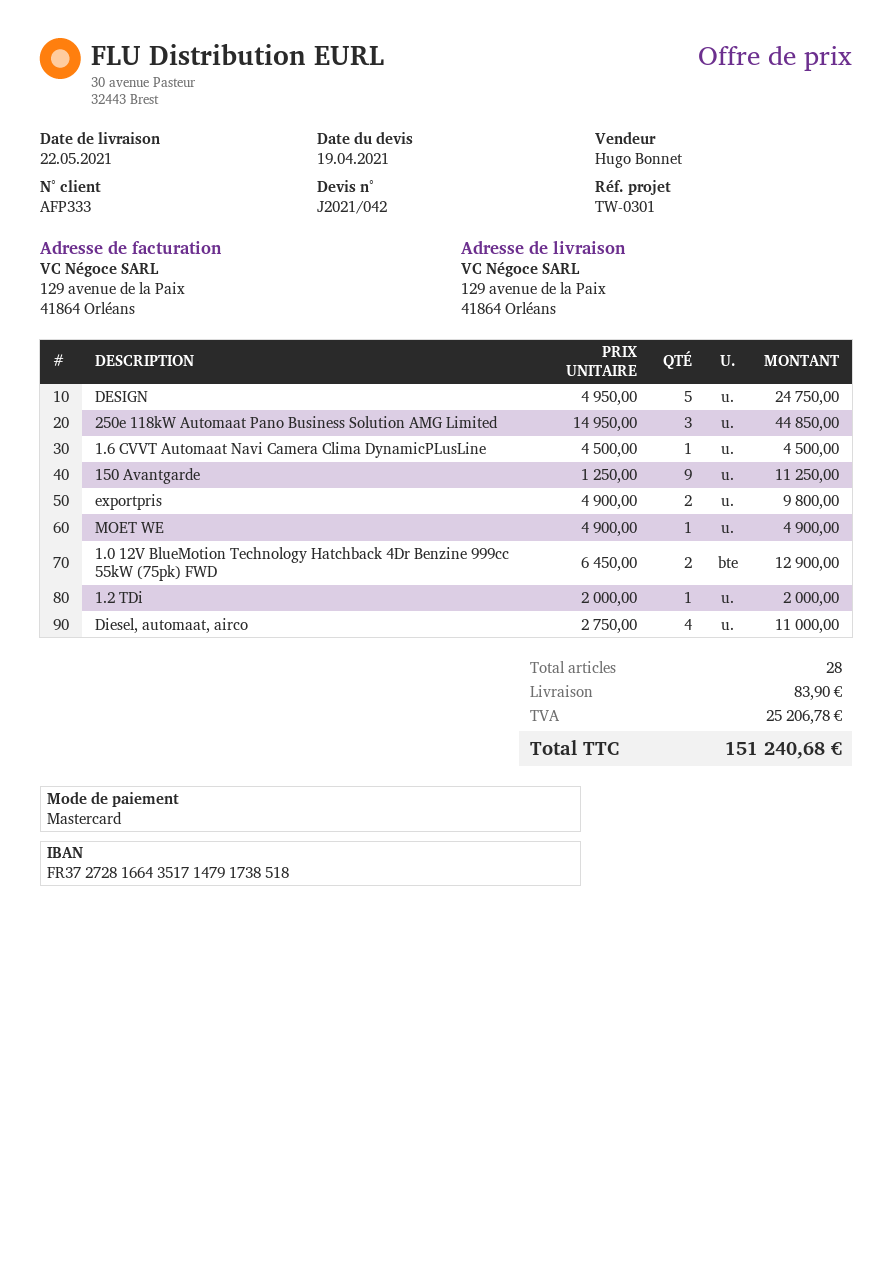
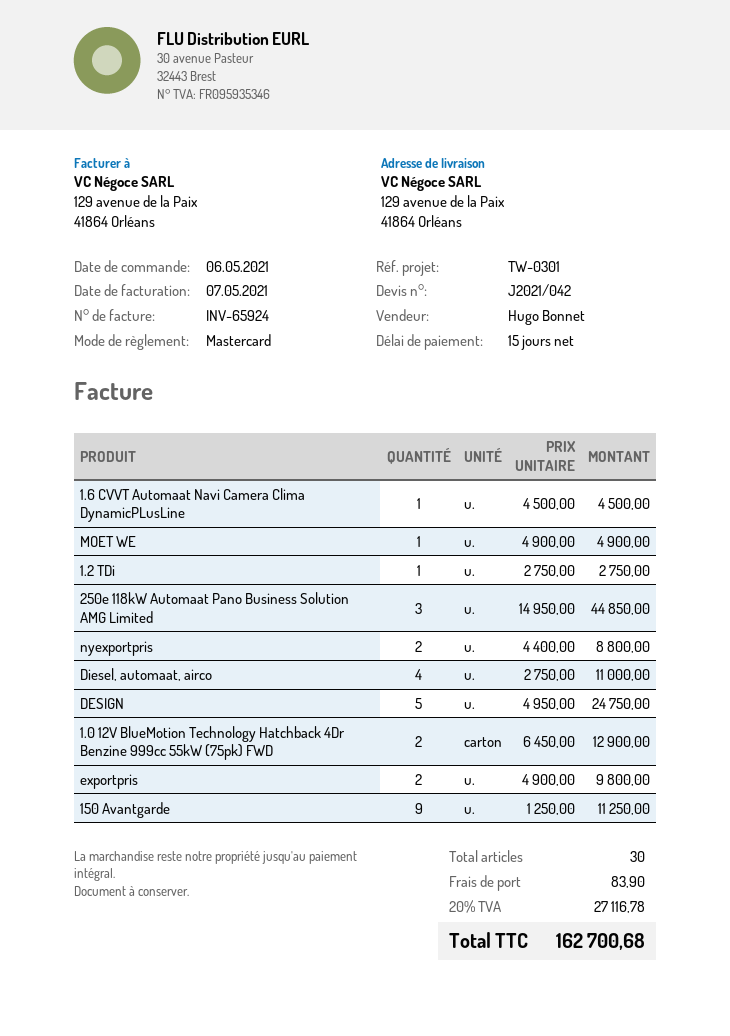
1.2 TDi: 1 x 2000.00 = 2000.00 -> 1 x 2750.00 = 2750.00
nyexportpris: none -> 2 x 4400.00 = 8800.00
total quantity: 28 -> 30
tax: 25206.78 -> 27116.78
total: 151240.68 -> 162700.68

